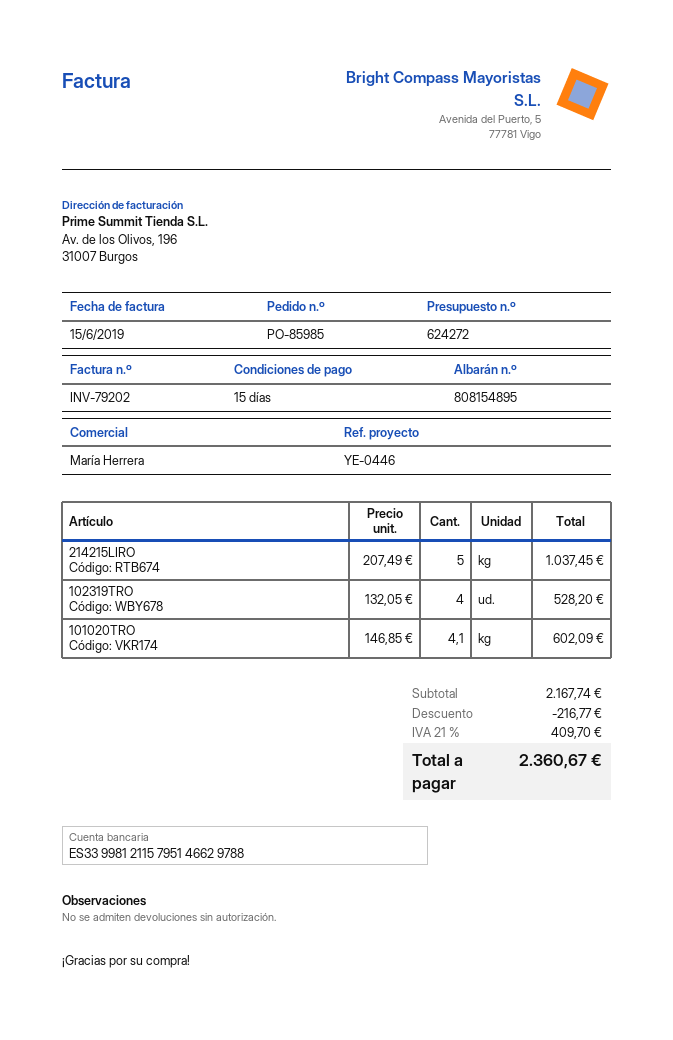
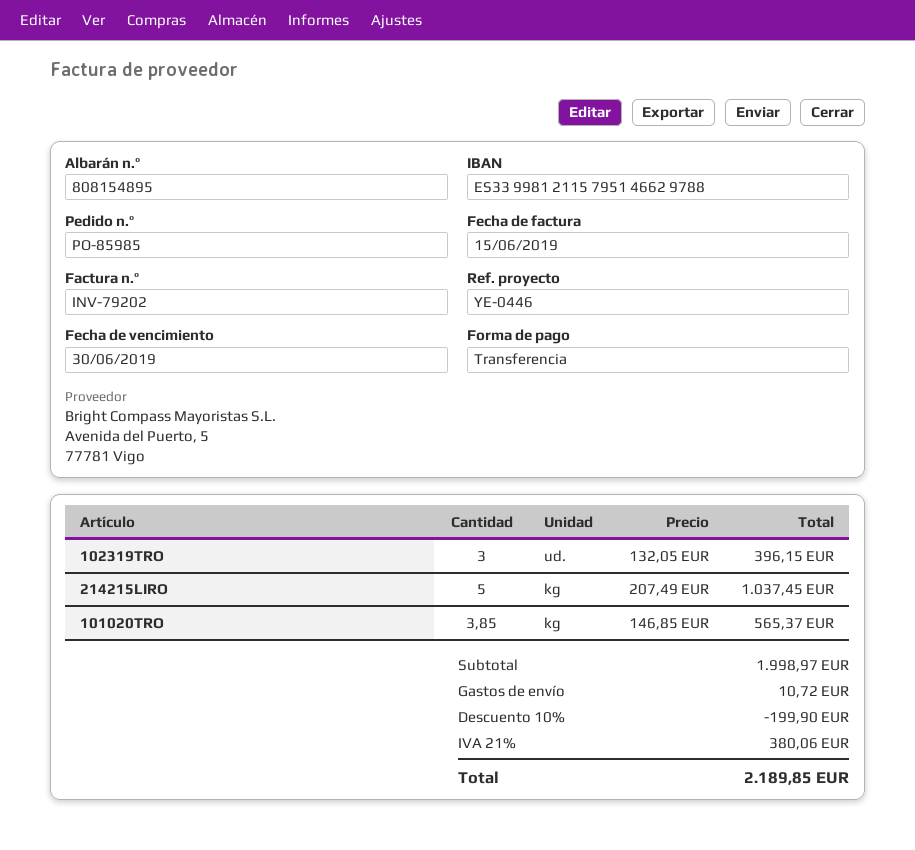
102319TRO: 4 x 132.05 = 528.20 -> 3 x 132.05 = 396.15
101020TRO: 4.1 x 146.85 = 602.09 -> 3.85 x 146.85 = 565.37
subtotal: 2167.74 -> 1998.97
discount: 216.77 -> 199.90
shipping: none -> 10.72
tax: 21% = 409.70 -> 21% = 380.06
total: 2360.67 -> 2189.85

